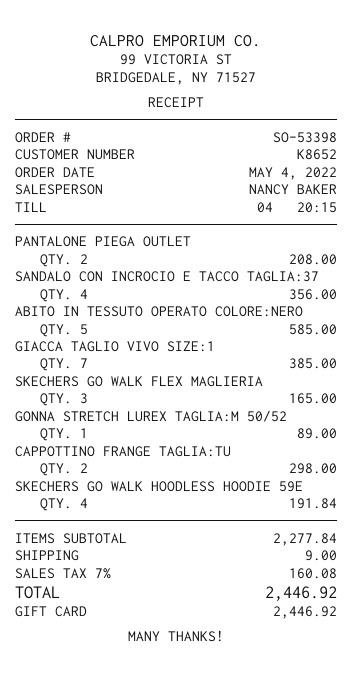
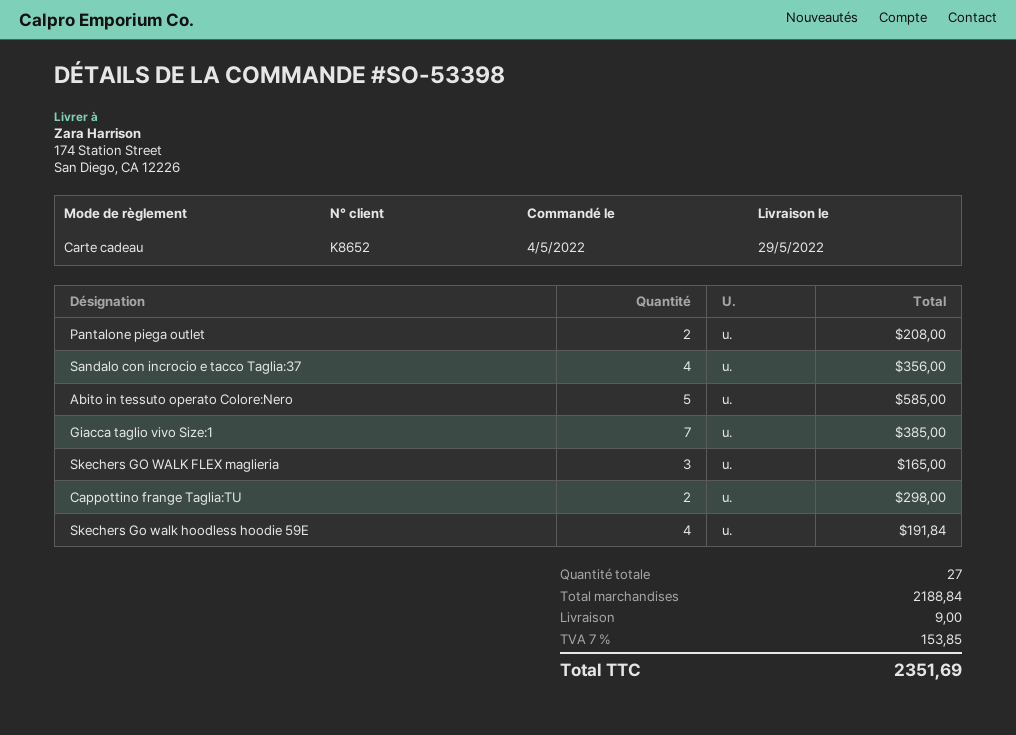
GONNA STRETCH LUREX TAGLIA:M 50/52: 1 for 89.00 -> none
subtotal: 2277.84 -> 2188.84
tax: 7% = 160.08 -> 7% = 153.85
total: 2446.92 -> 2351.69

